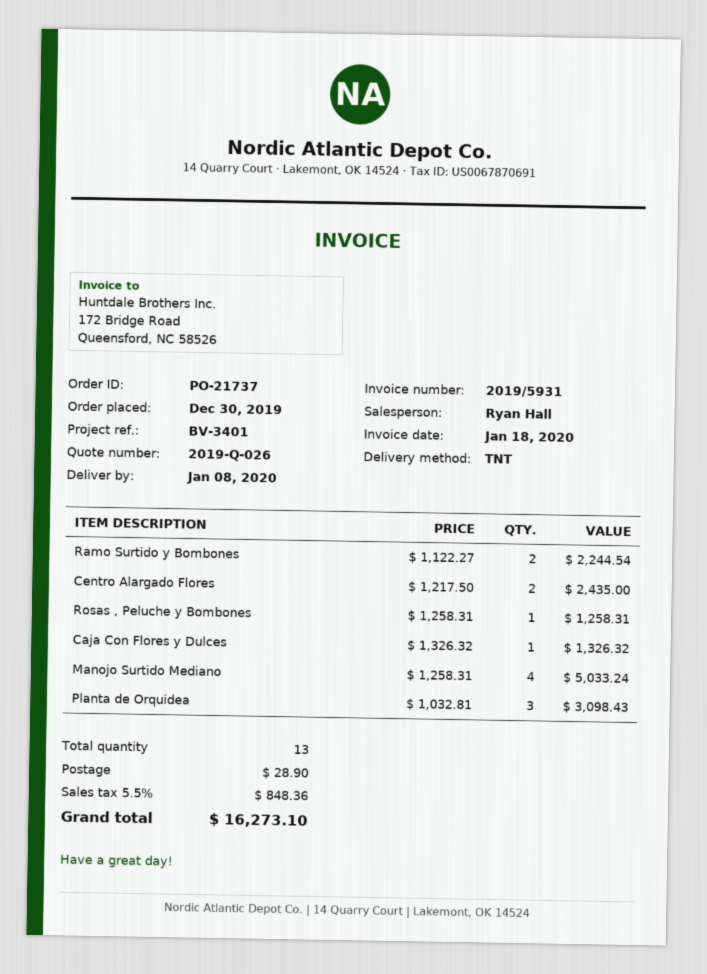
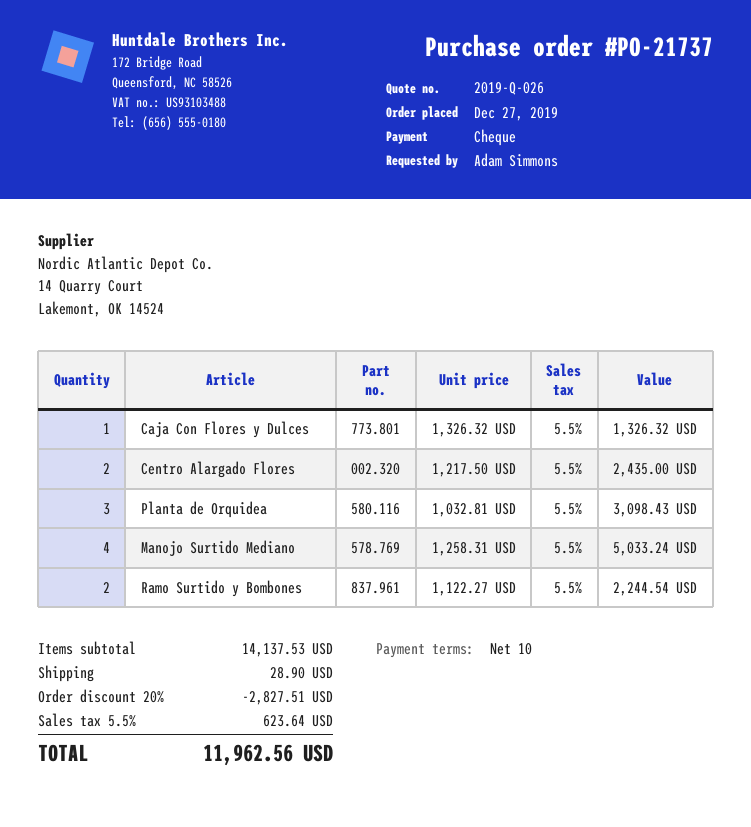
order date: 2019-12-30 -> 2019-12-27
Rosas , Peluche y Bombones: 1 x 1258.31 = 1258.31 -> none
discount: none -> 20% = 2827.51
tax: 5.5% = 848.36 -> 5.5% = 623.64
total: 16273.10 -> 11962.56

